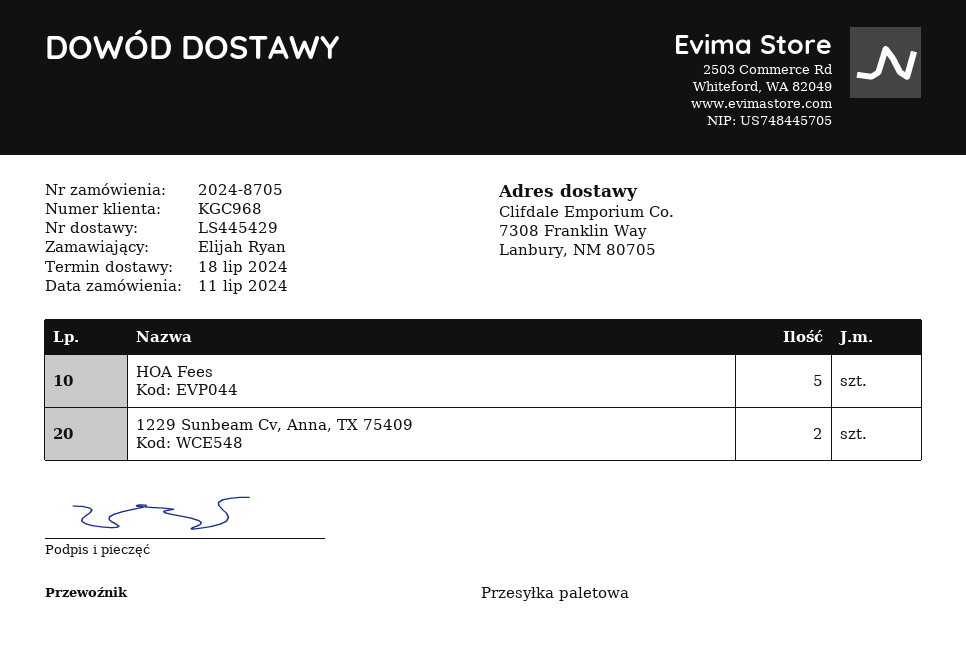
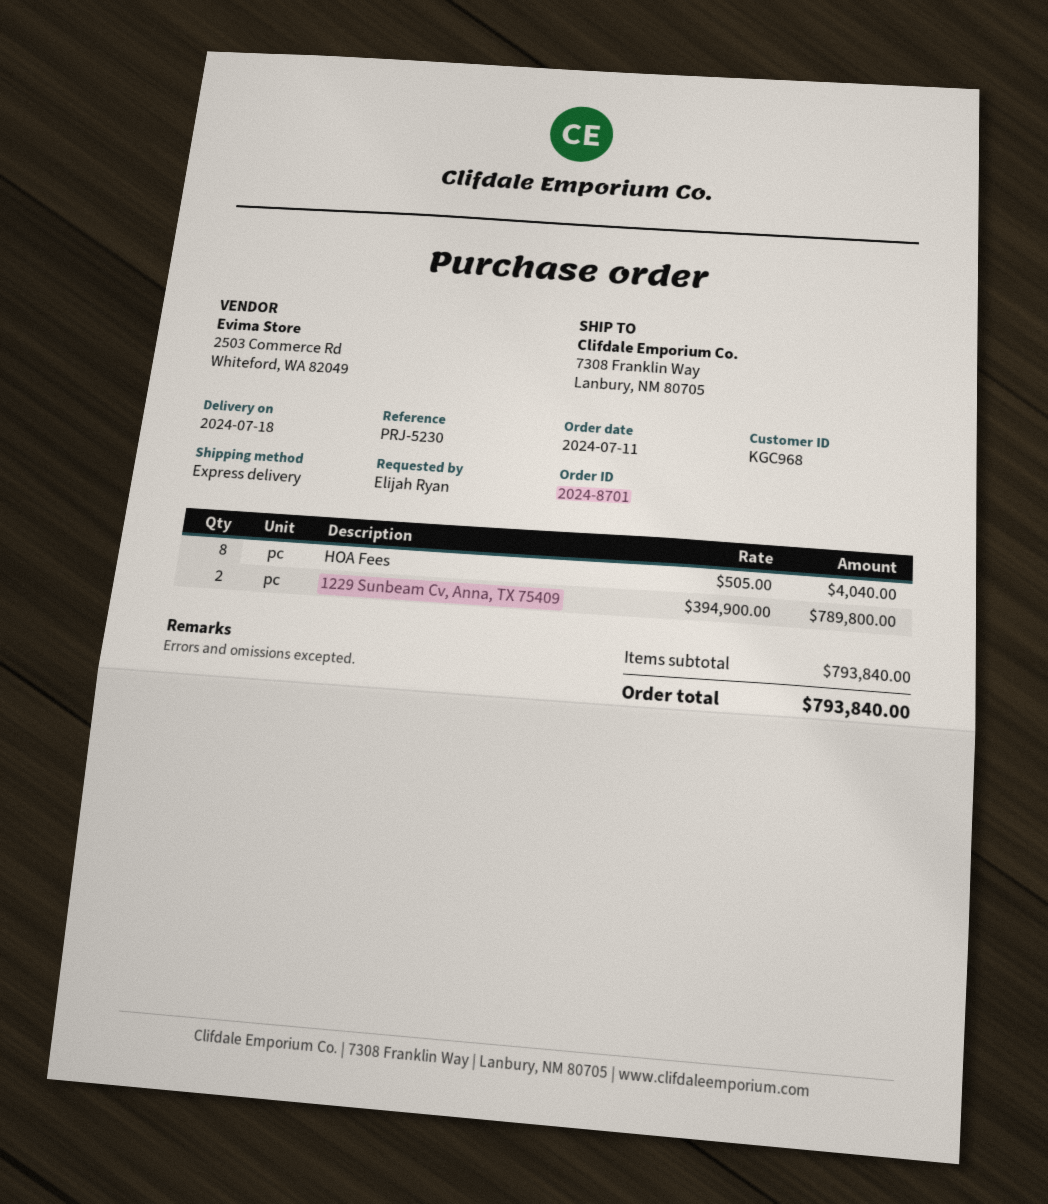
order number: 2024-8705 -> 2024-8701
shipping method: pallet freight -> express
HOA Fees: 5 -> 8

